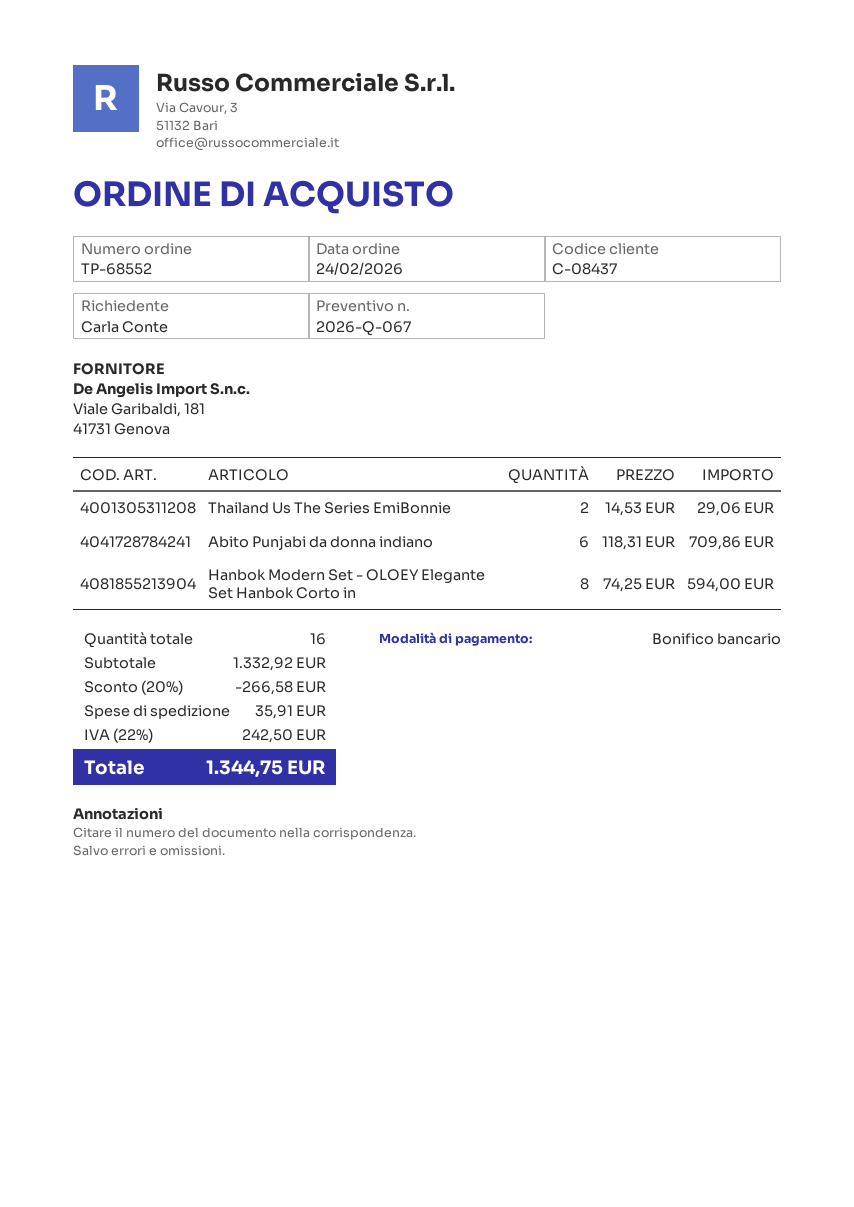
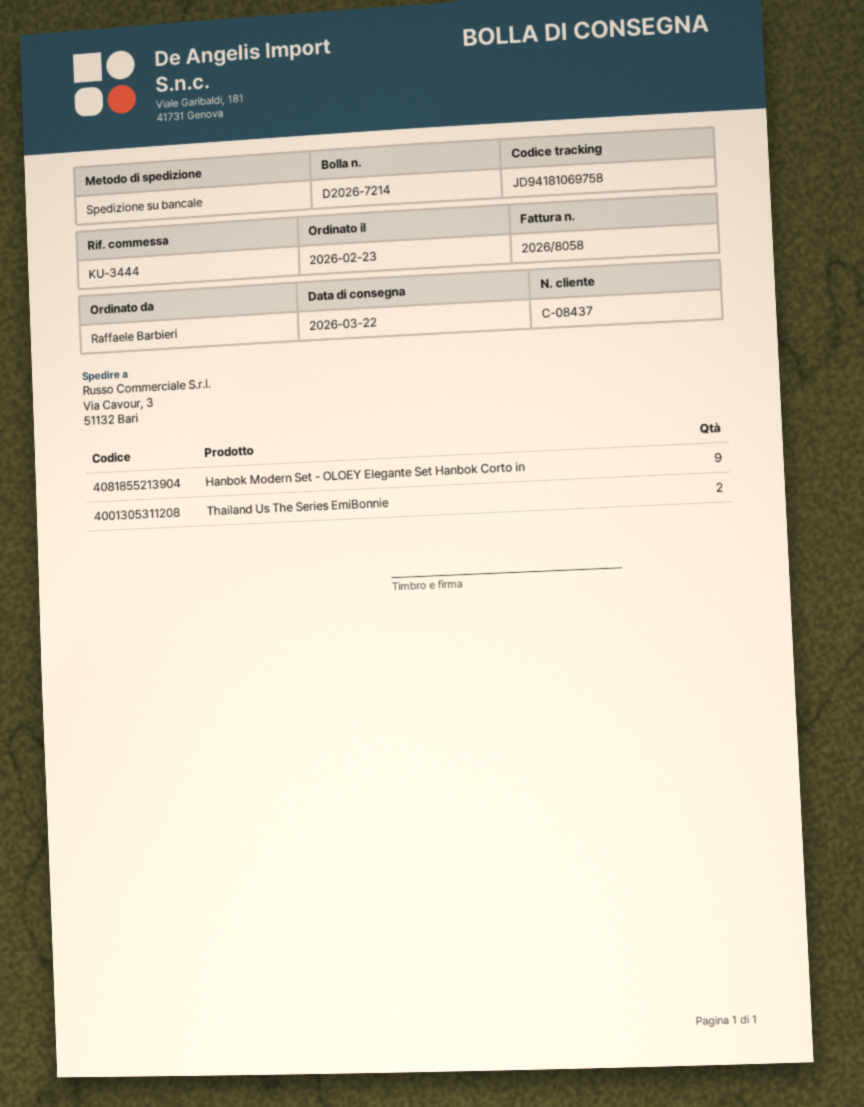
order date: 2026-02-24 -> 2026-02-23
ordered by: Carla Conte -> Raffaele Barbieri
Abito Punjabi da donna indiano: 6 -> none
Hanbok Modern Set - OLOEY Elegante Set Hanbok Corto in: 8 -> 9

